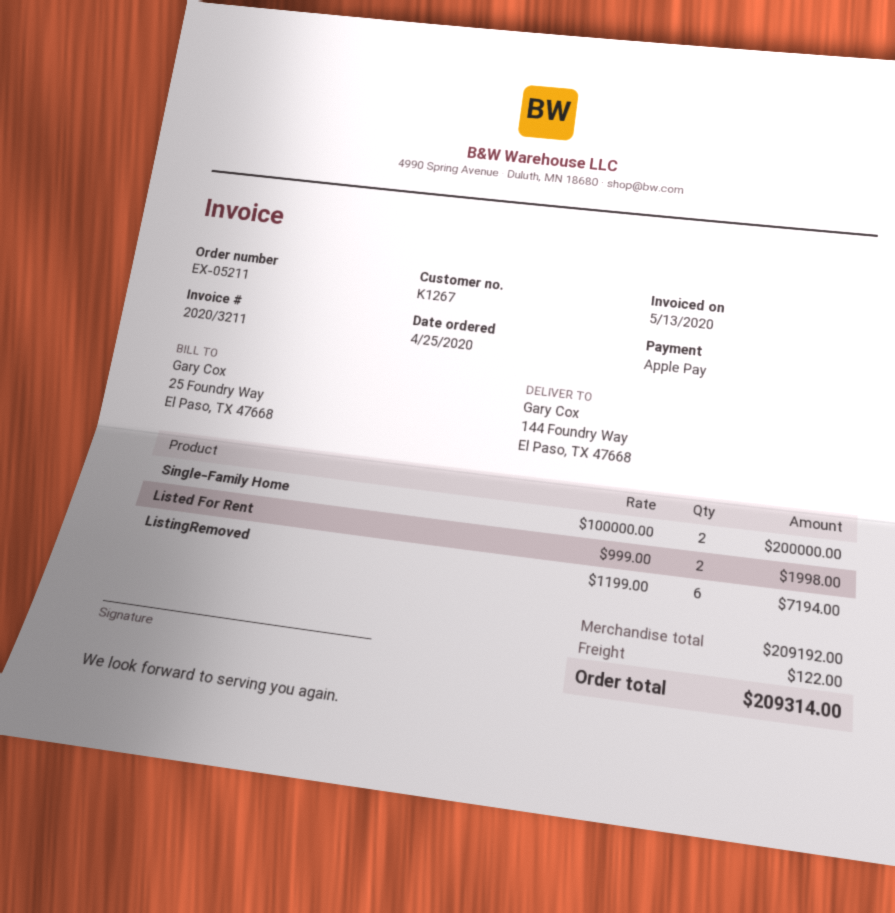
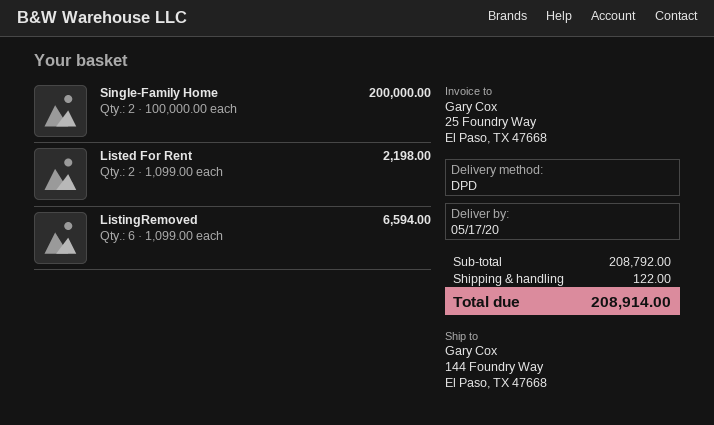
Listed For Rent: 2 x 999.00 = 1998.00 -> 2 x 1099.00 = 2198.00
ListingRemoved: 6 x 1199.00 = 7194.00 -> 6 x 1099.00 = 6594.00
subtotal: 209192.00 -> 208792.00
total: 209314.00 -> 208914.00

